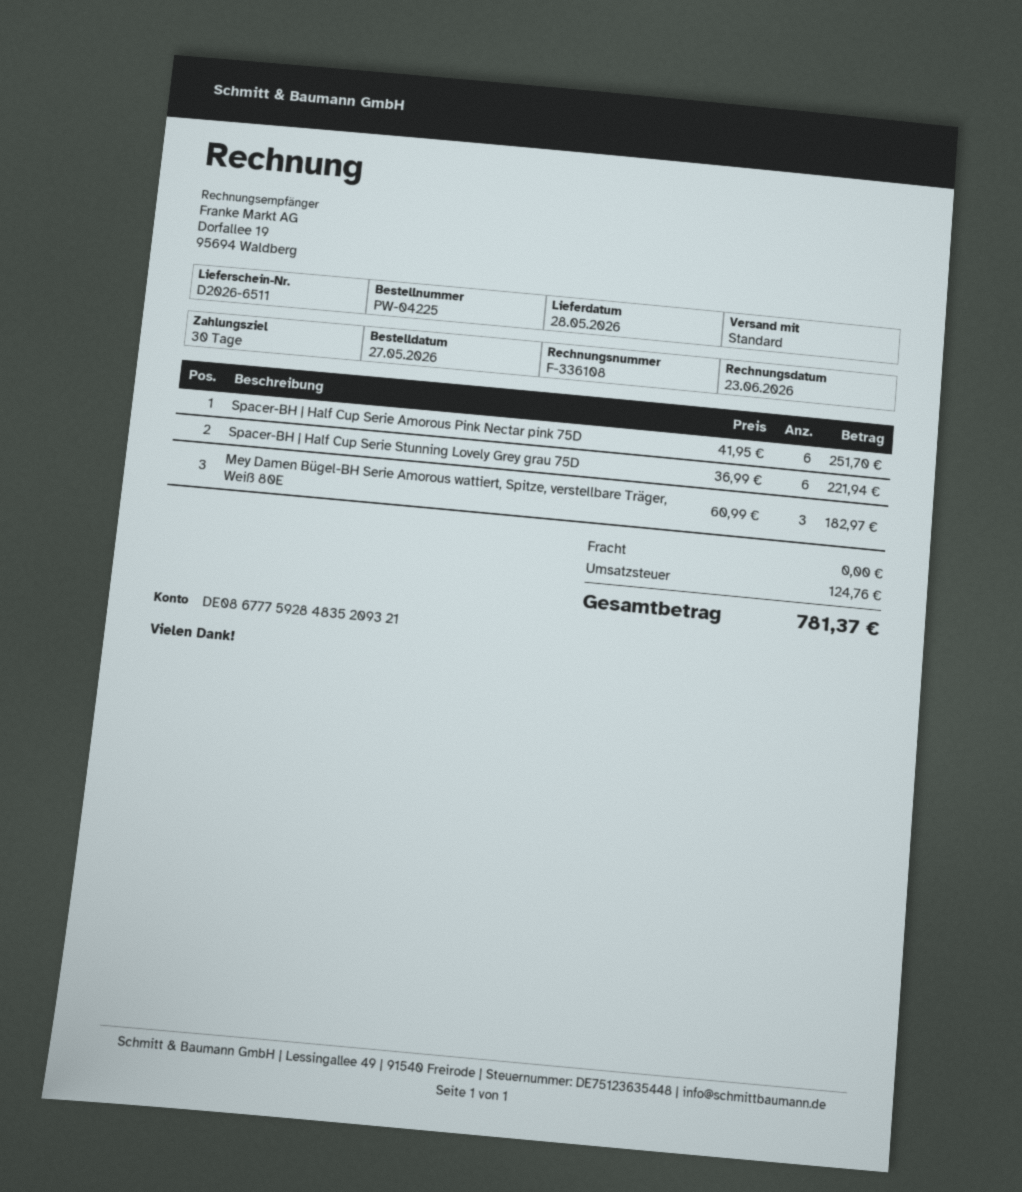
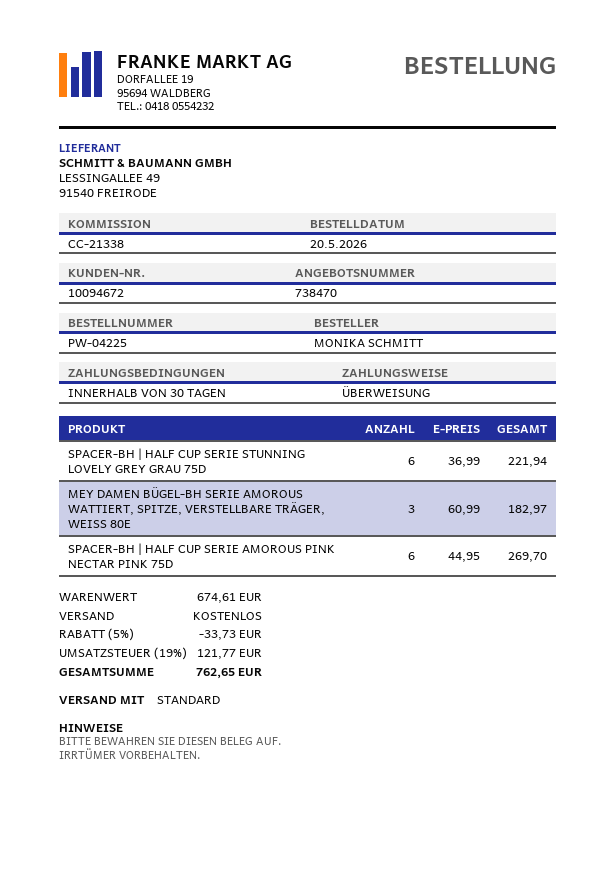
order date: 2026-05-27 -> 2026-05-20
Spacer-BH | Half Cup Serie Amorous Pink Nectar pink 75D: 6 x 41.95 = 251.70 -> 6 x 44.95 = 269.70
discount: none -> 5% = 33.73
tax: 124.76 -> 121.77
total: 781.37 -> 762.65

